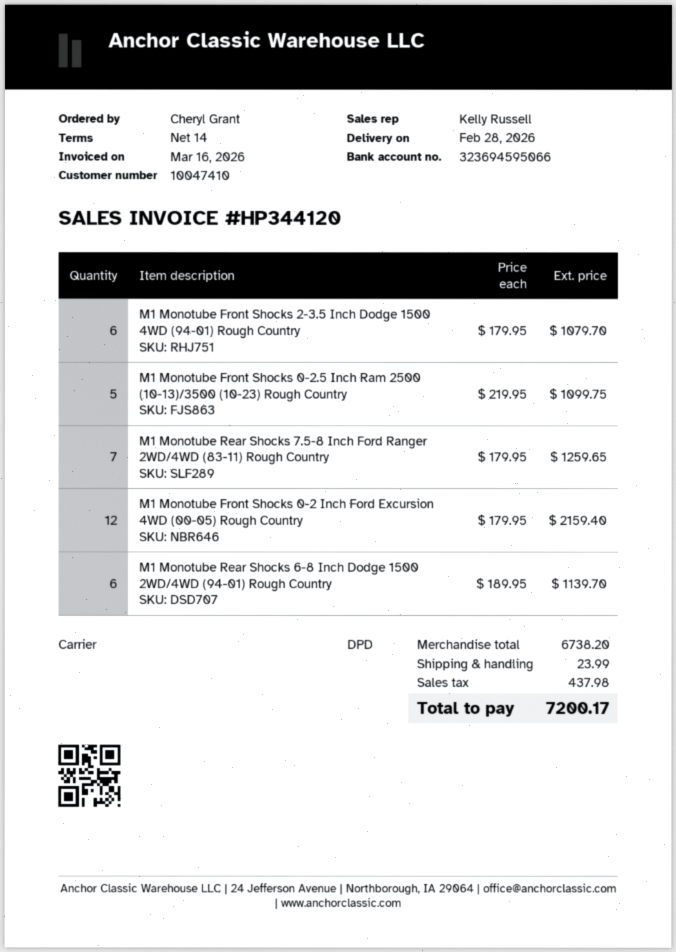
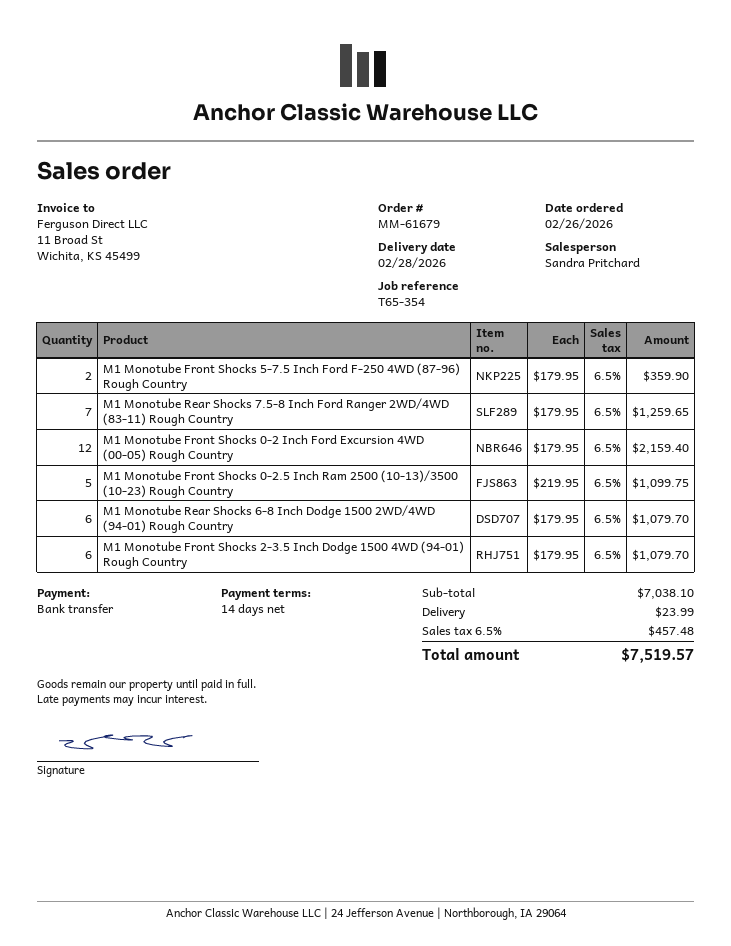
sales rep: Kelly Russell -> Sandra Pritchard
M1 Monotube Rear Shocks 6-8 Inch Dodge 1500 2WD/4WD (94-01) Rough Country: 6 x 189.95 = 1139.70 -> 6 x 179.95 = 1079.70
M1 Monotube Front Shocks 5-7.5 Inch Ford F-250 4WD (87-96) Rough Country: none -> 2 x 179.95 = 359.90
subtotal: 6738.20 -> 7038.10
tax: 437.98 -> 457.48
total: 7200.17 -> 7519.57

